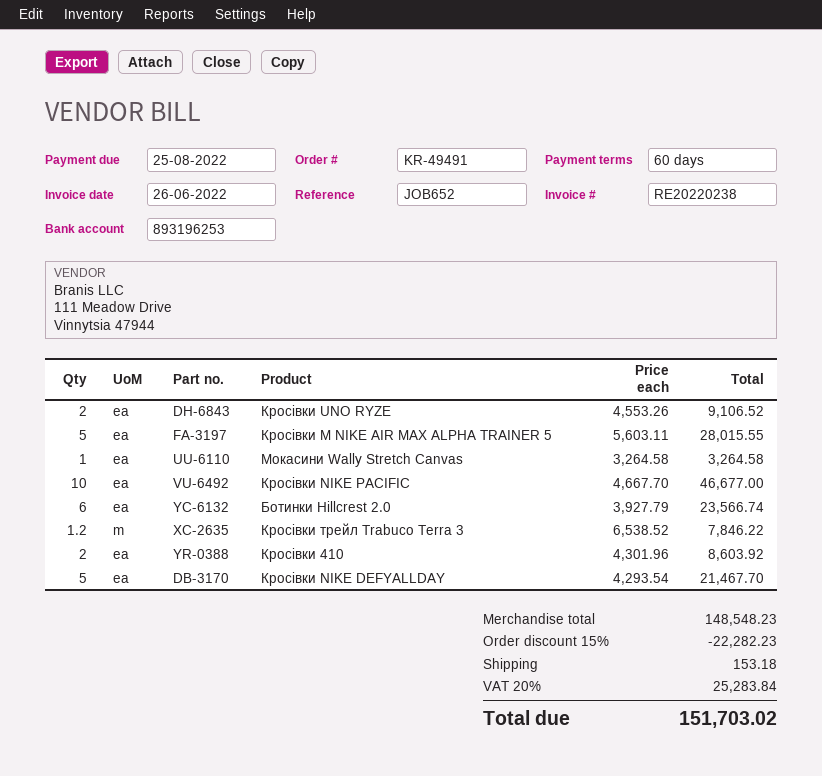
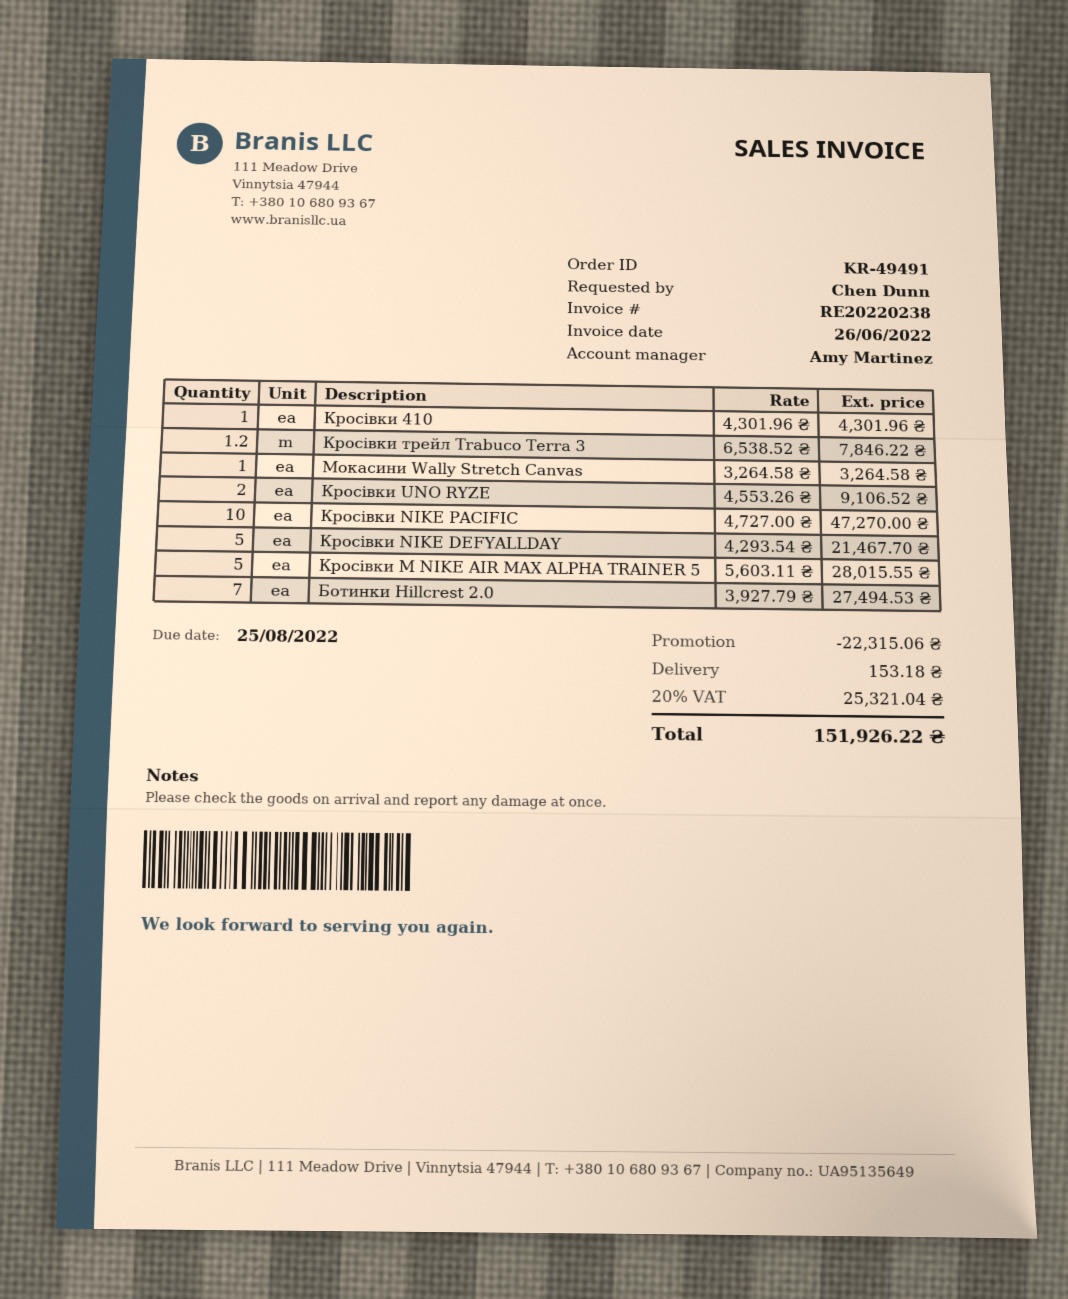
Кросівки NIKE PACIFIC: 10 x 4667.70 = 46677.00 -> 10 x 4727.00 = 47270.00
Ботинки Hillcrest 2.0: 6 x 3927.79 = 23566.74 -> 7 x 3927.79 = 27494.53
Кросівки 410: 2 x 4301.96 = 8603.92 -> 1 x 4301.96 = 4301.96
discount: 22282.23 -> 22315.06
tax: 20% = 25283.84 -> 20% = 25321.04
total: 151703.02 -> 151926.22

